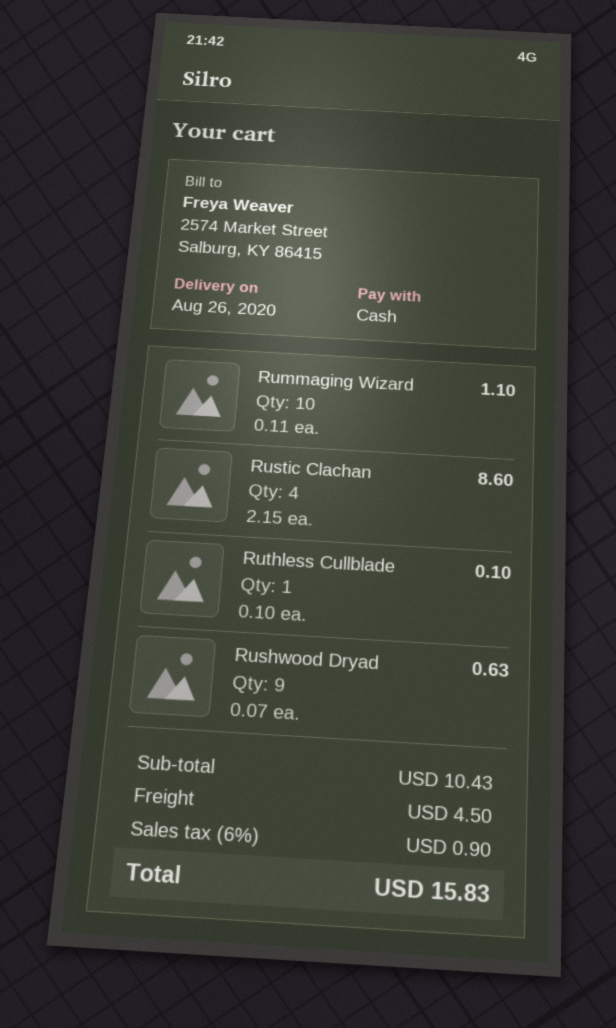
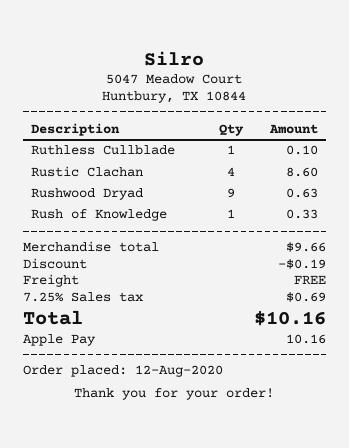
payment method: cash -> Apple Pay
Rummaging Wizard: 10 for 1.10 -> none
Rush of Knowledge: none -> 1 for 0.33
subtotal: 10.43 -> 9.66
discount: none -> 0.19
shipping: 4.50 -> 0.00
tax: 6% = 0.90 -> 7.25% = 0.69
total: 15.83 -> 10.16

